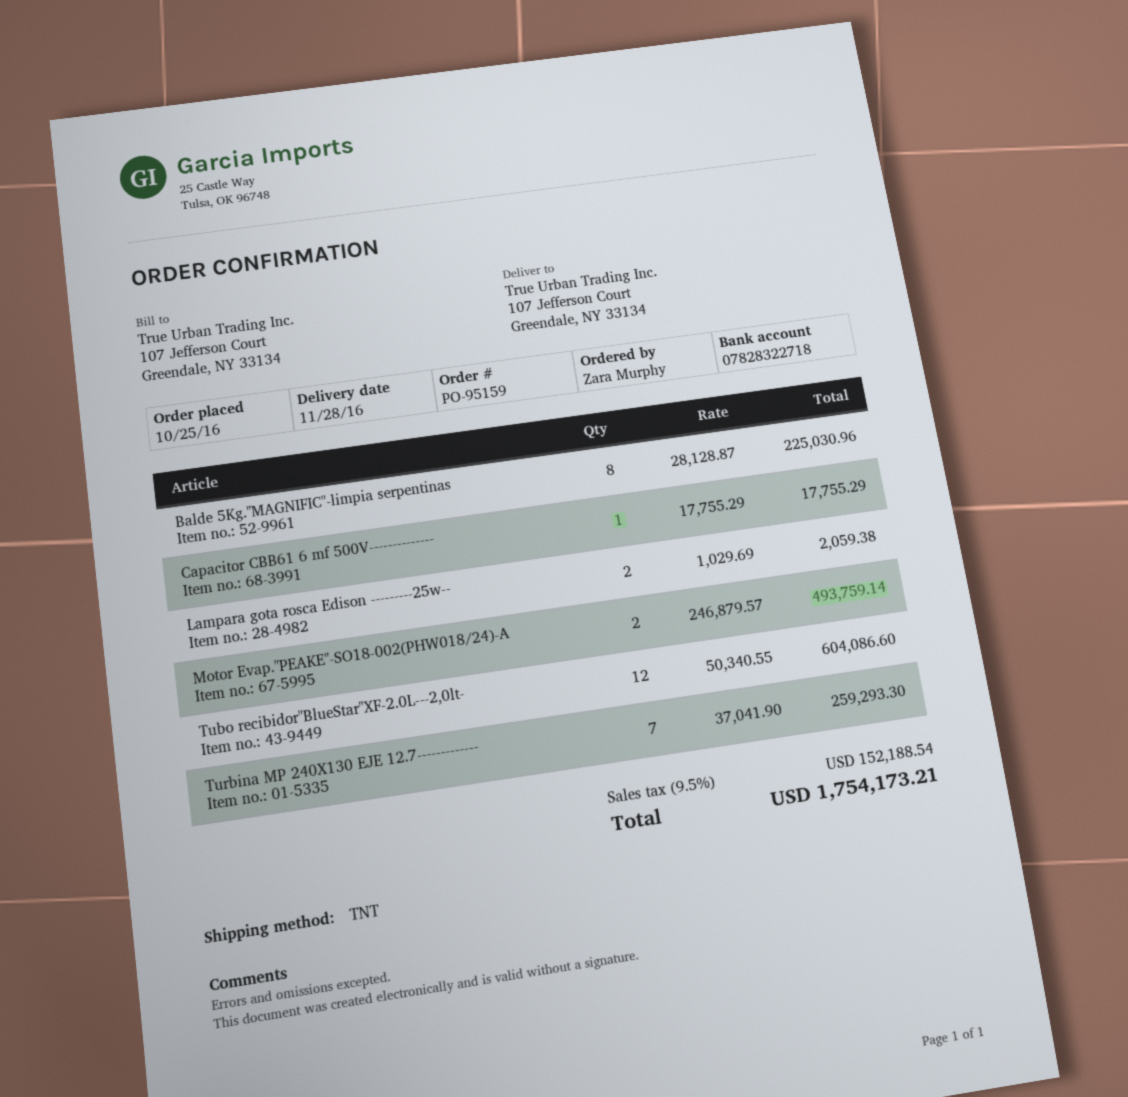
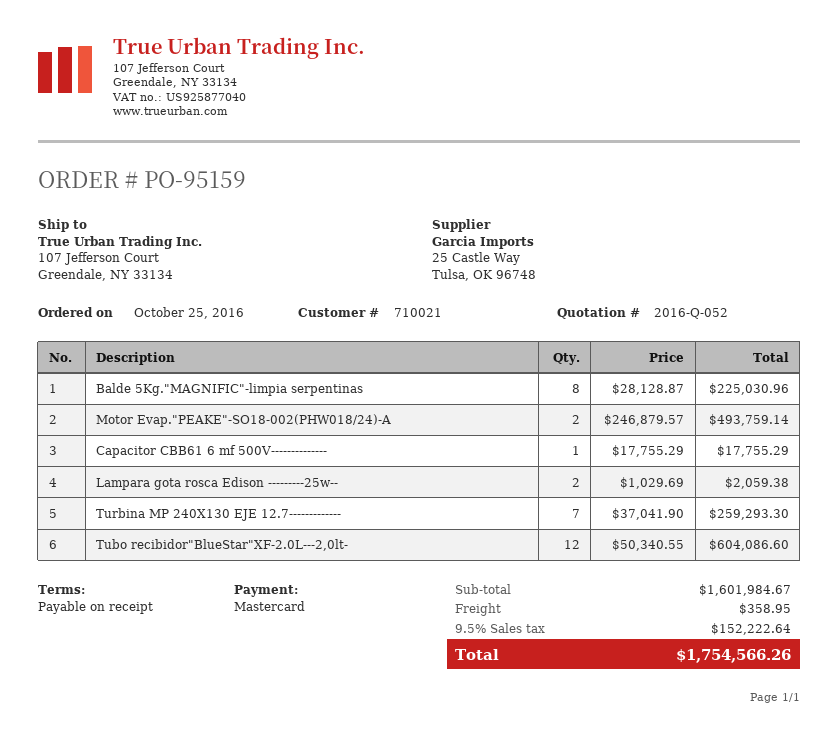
shipping: none -> 358.95
tax: 9.5% = 152188.54 -> 9.5% = 152222.64
total: 1754173.21 -> 1754566.26

